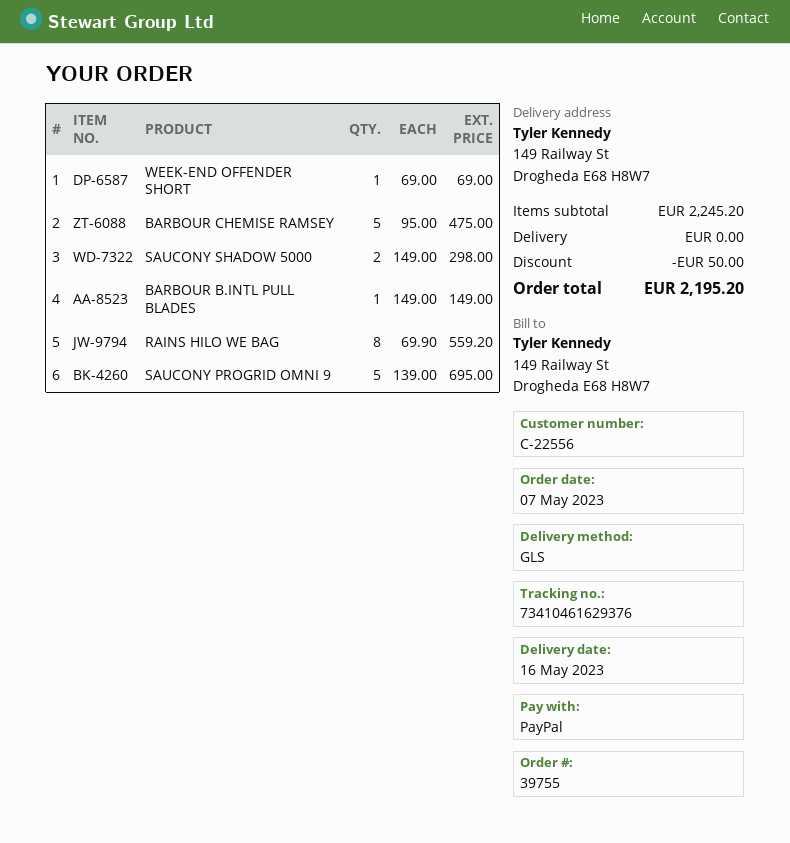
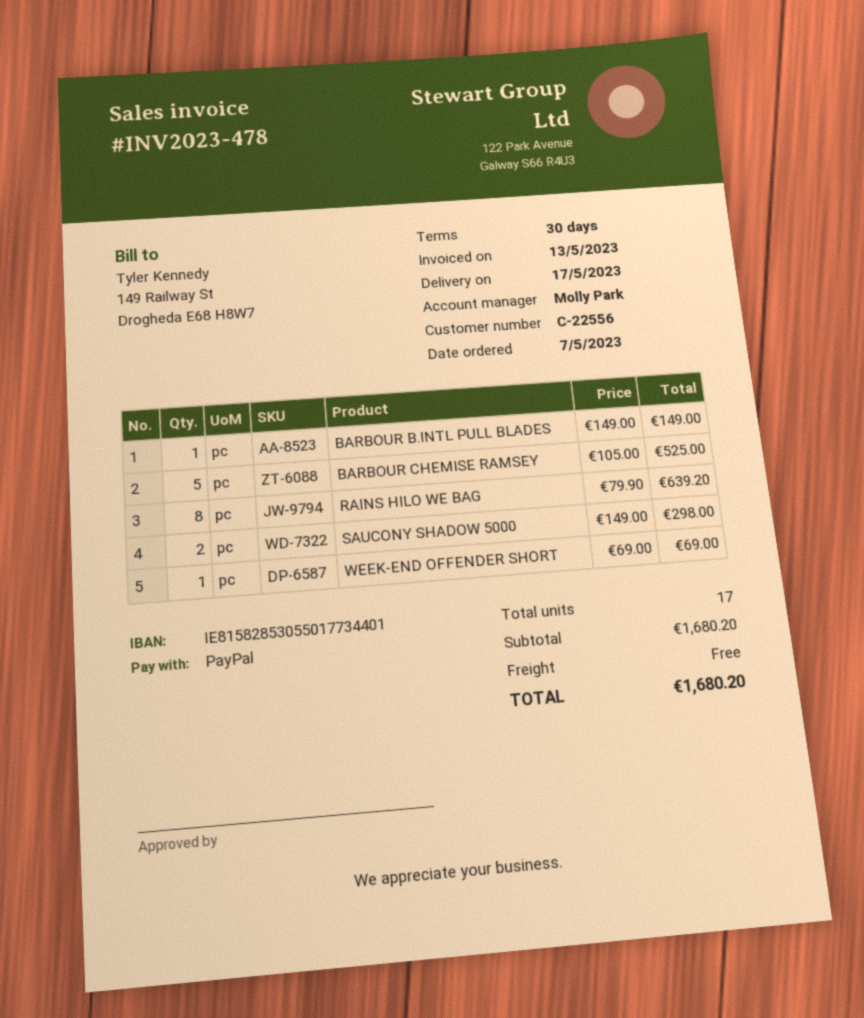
delivery date: 2023-05-16 -> 2023-05-17
BARBOUR CHEMISE RAMSEY: 5 x 95.00 = 475.00 -> 5 x 105.00 = 525.00
RAINS HILO WE BAG: 8 x 69.90 = 559.20 -> 8 x 79.90 = 639.20
SAUCONY PROGRID OMNI 9: 5 x 139.00 = 695.00 -> none
subtotal: 2245.20 -> 1680.20
discount: 50.00 -> none
total: 2195.20 -> 1680.20

